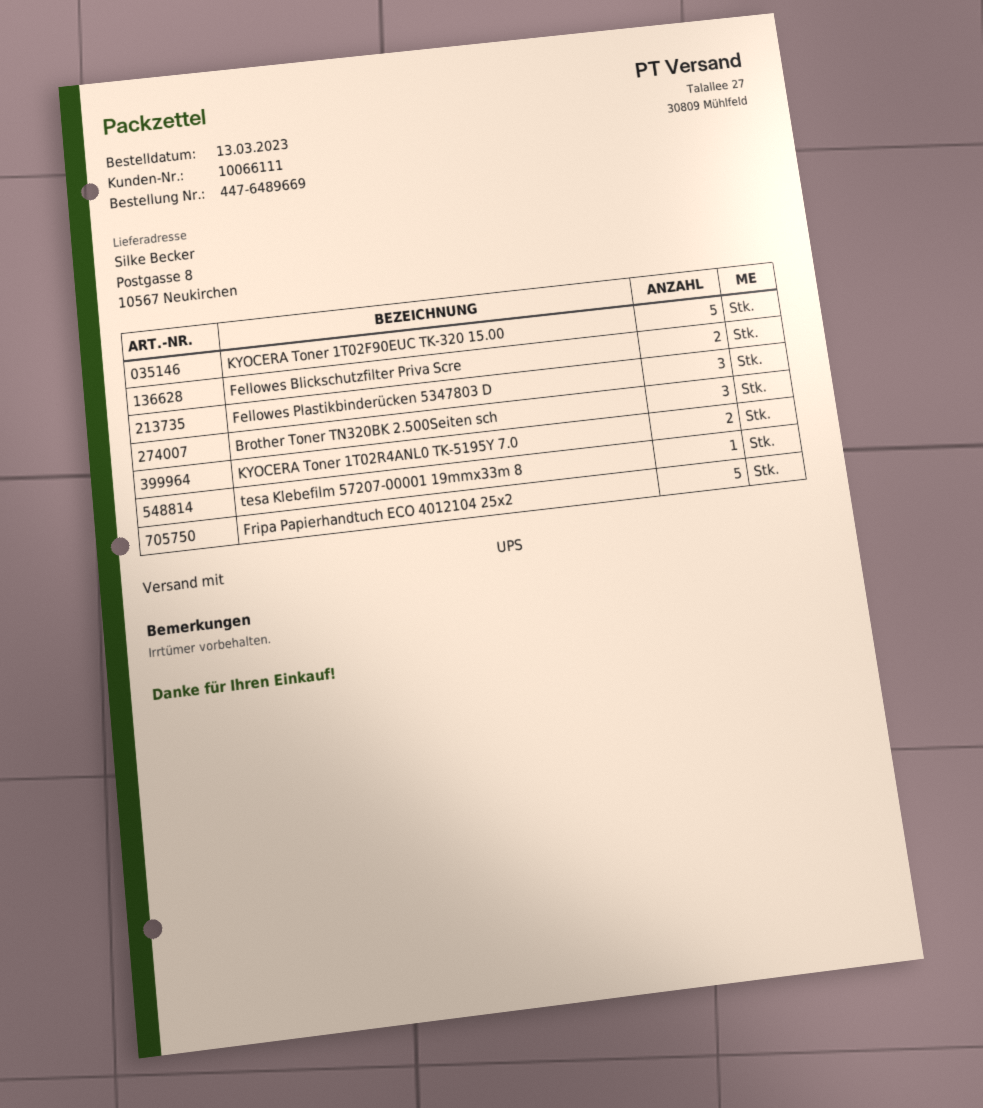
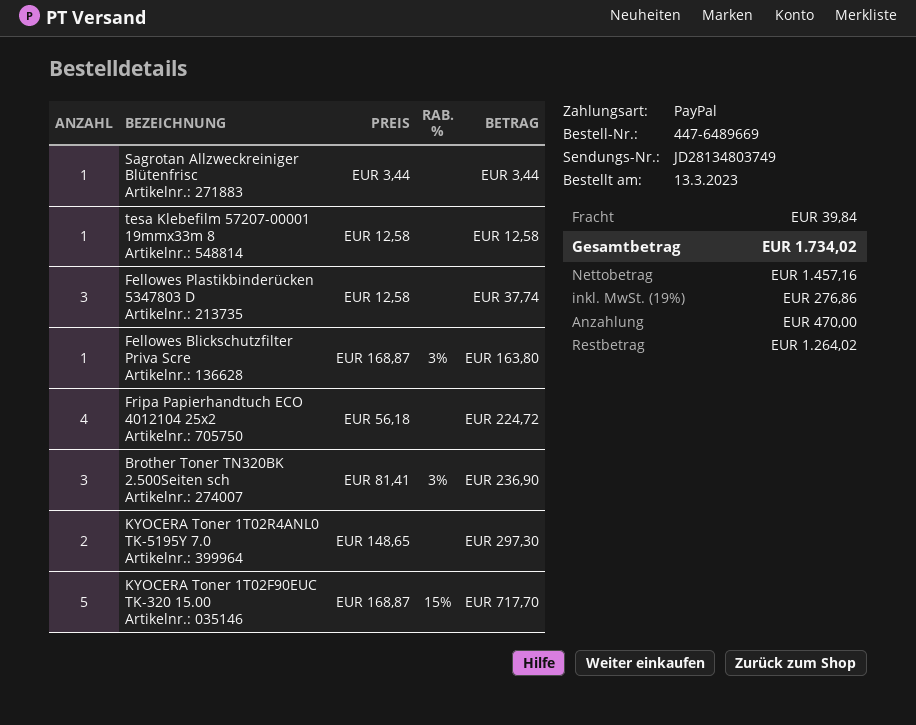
Fellowes Blickschutzfilter Priva Scre: 2 -> 1
Fripa Papierhandtuch ECO 4012104 25x2: 5 -> 4
Sagrotan Allzweckreiniger Blütenfrisc: none -> 1

